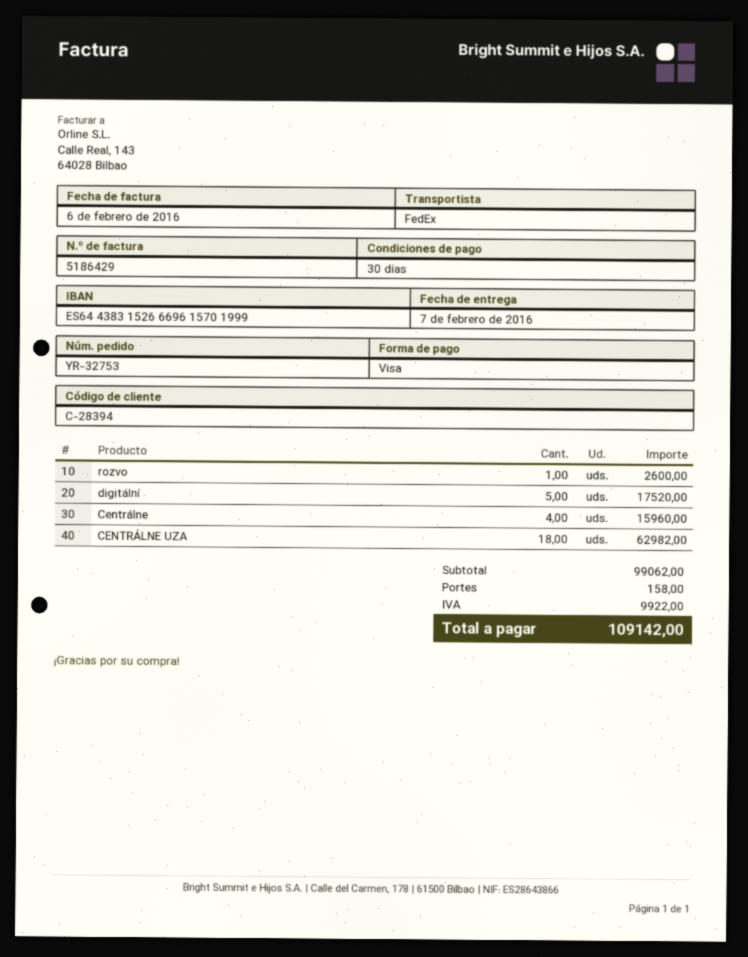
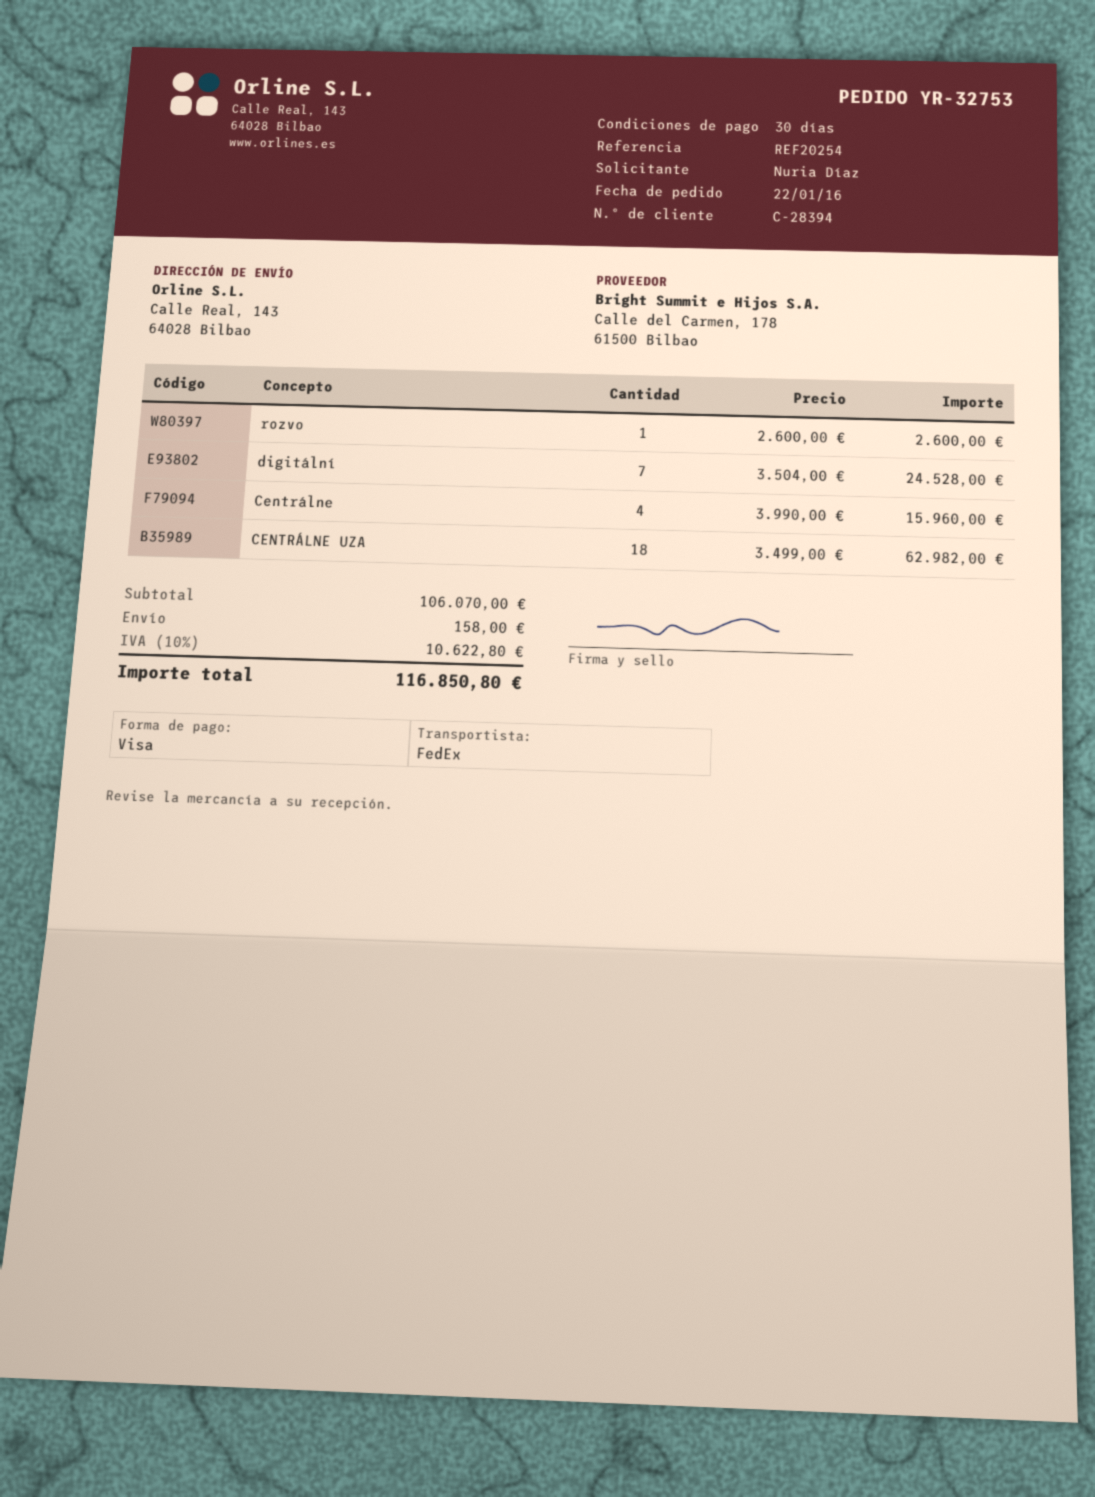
digitální: 5 for 17520.00 -> 7 for 24528.00
subtotal: 99062.00 -> 106070.00
tax: 9922.00 -> 10622.80
total: 109142.00 -> 116850.80

